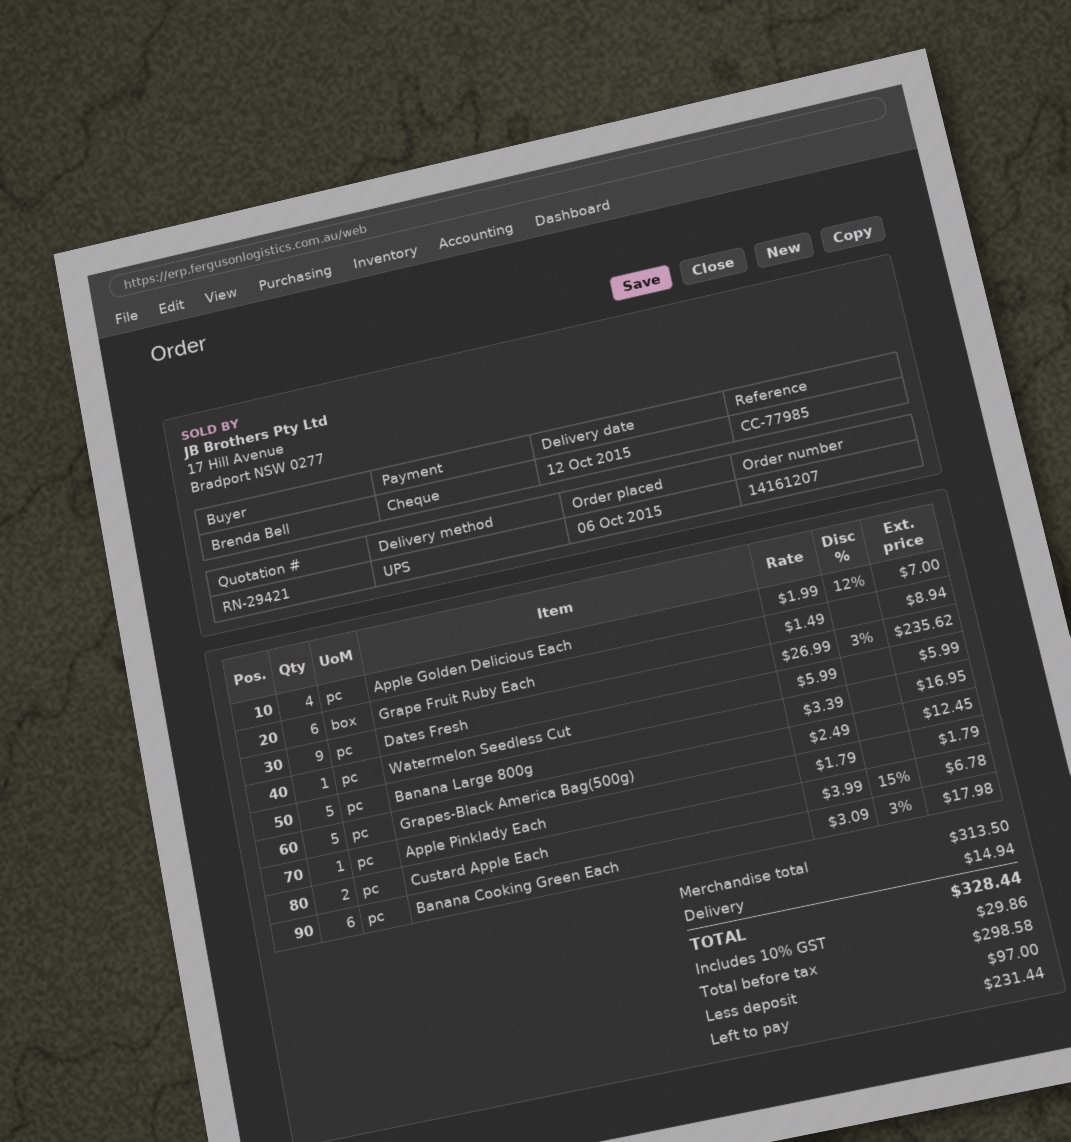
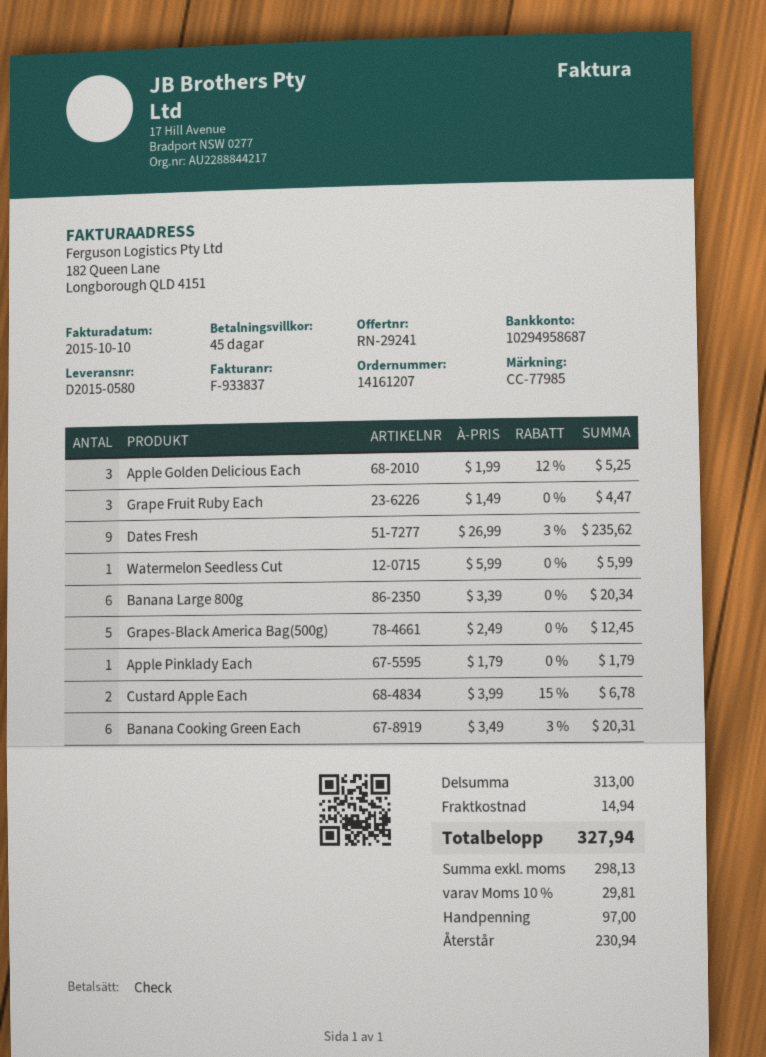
quote number: RN-29421 -> RN-29241
Apple Golden Delicious Each: 4 x 1.99 - 12% = 7.00 -> 3 x 1.99 - 12% = 5.25
Grape Fruit Ruby Each: 6 x 1.49 = 8.94 -> 3 x 1.49 = 4.47
Banana Large 800g: 5 x 3.39 = 16.95 -> 6 x 3.39 = 20.34
Banana Cooking Green Each: 6 x 3.09 - 3% = 17.98 -> 6 x 3.49 - 3% = 20.31
subtotal: 313.50 -> 313.00
net: 298.58 -> 298.13
tax: 10% = 29.86 -> 10% = 29.81
total: 328.44 -> 327.94
balance: 231.44 -> 230.94

